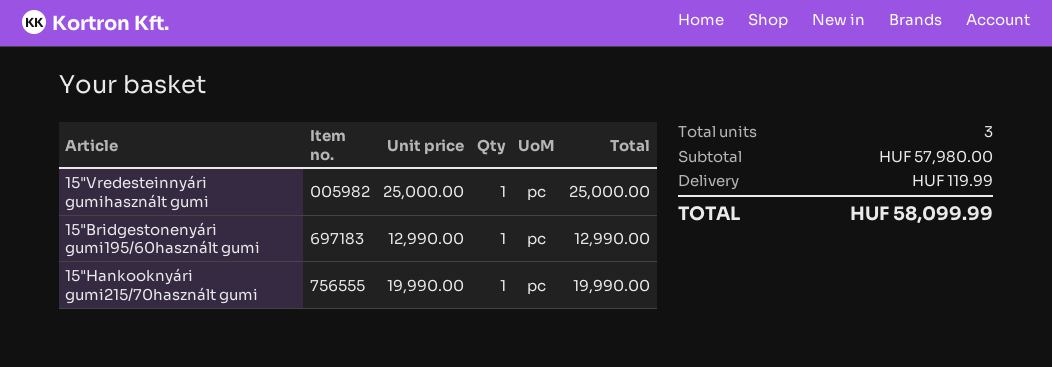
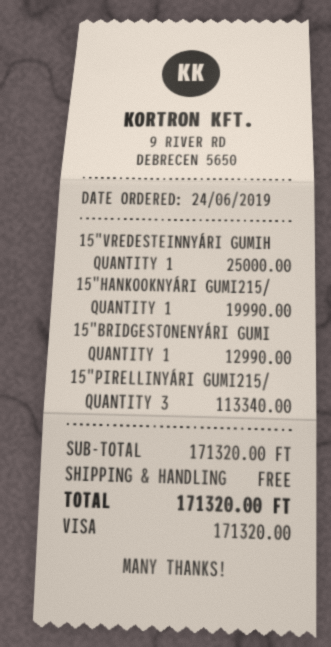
15"PIRELLINYÁRI GUMI215/: none -> 3 for 113340.00
subtotal: 57980.00 -> 171320.00
shipping: 119.99 -> 0.00
total: 58099.99 -> 171320.00

